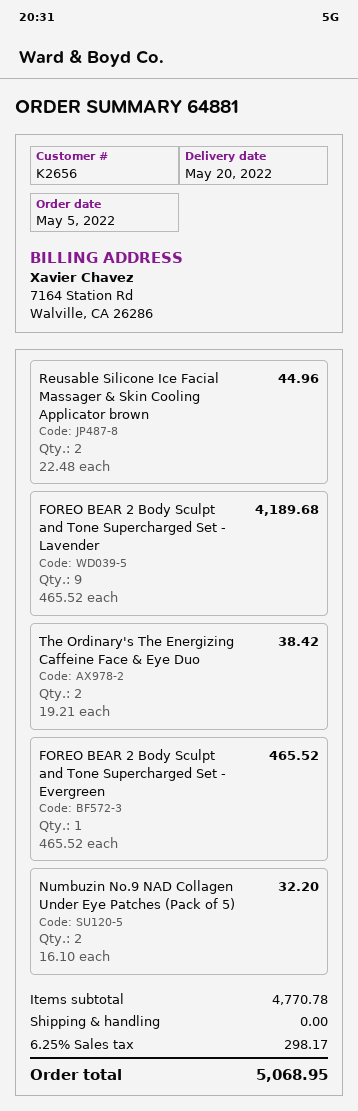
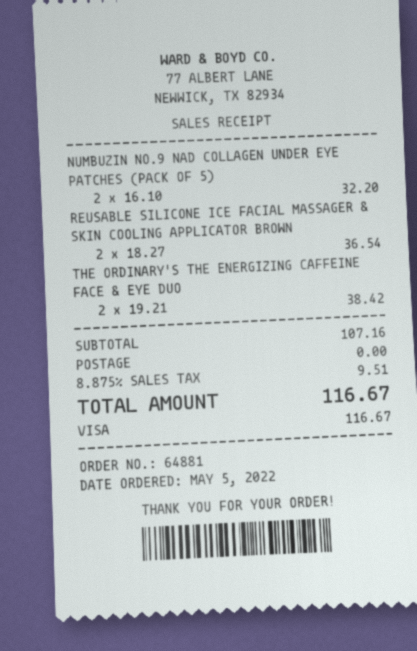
Reusable Silicone Ice Facial Massager & Skin Cooling Applicator brown: 2 x 22.48 = 44.96 -> 2 x 18.27 = 36.54
FOREO BEAR 2 Body Sculpt and Tone Supercharged Set - Lavender: 9 x 465.52 = 4189.68 -> none
FOREO BEAR 2 Body Sculpt and Tone Supercharged Set - Evergreen: 1 x 465.52 = 465.52 -> none
subtotal: 4770.78 -> 107.16
tax: 6.25% = 298.17 -> 8.875% = 9.51
total: 5068.95 -> 116.67

